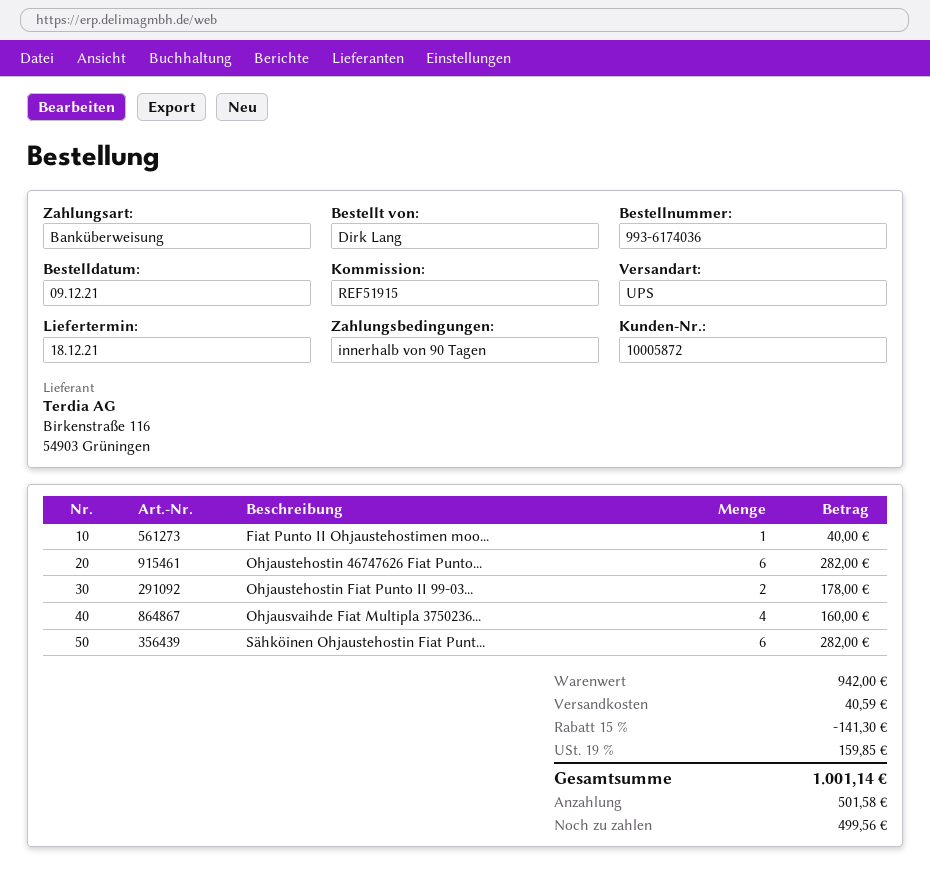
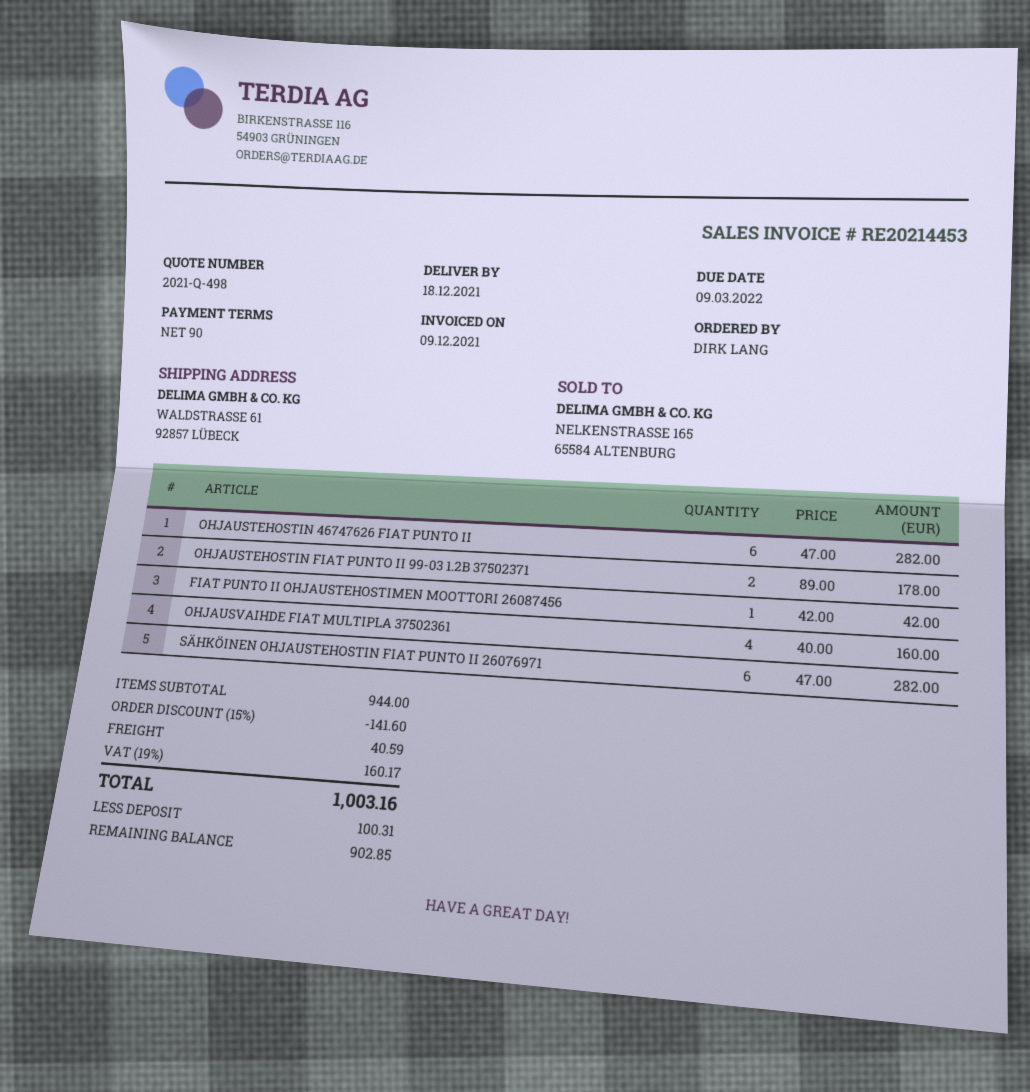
Fiat Punto II Ohjaustehostimen moo...: 1 for 40.00 -> 1 for 42.00
subtotal: 942.00 -> 944.00
discount: 15% = 141.30 -> 15% = 141.60
tax: 19% = 159.85 -> 19% = 160.17
total: 1001.14 -> 1003.16
deposit: 501.58 -> 100.31
balance: 499.56 -> 902.85

